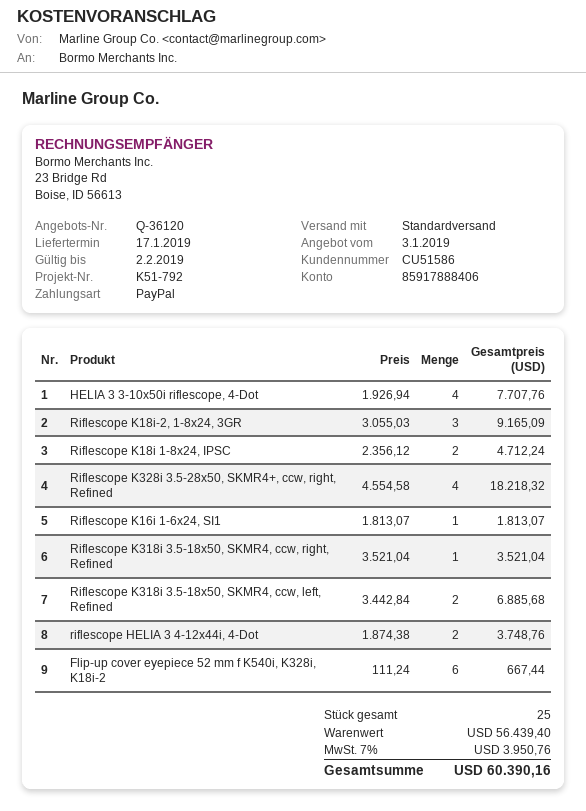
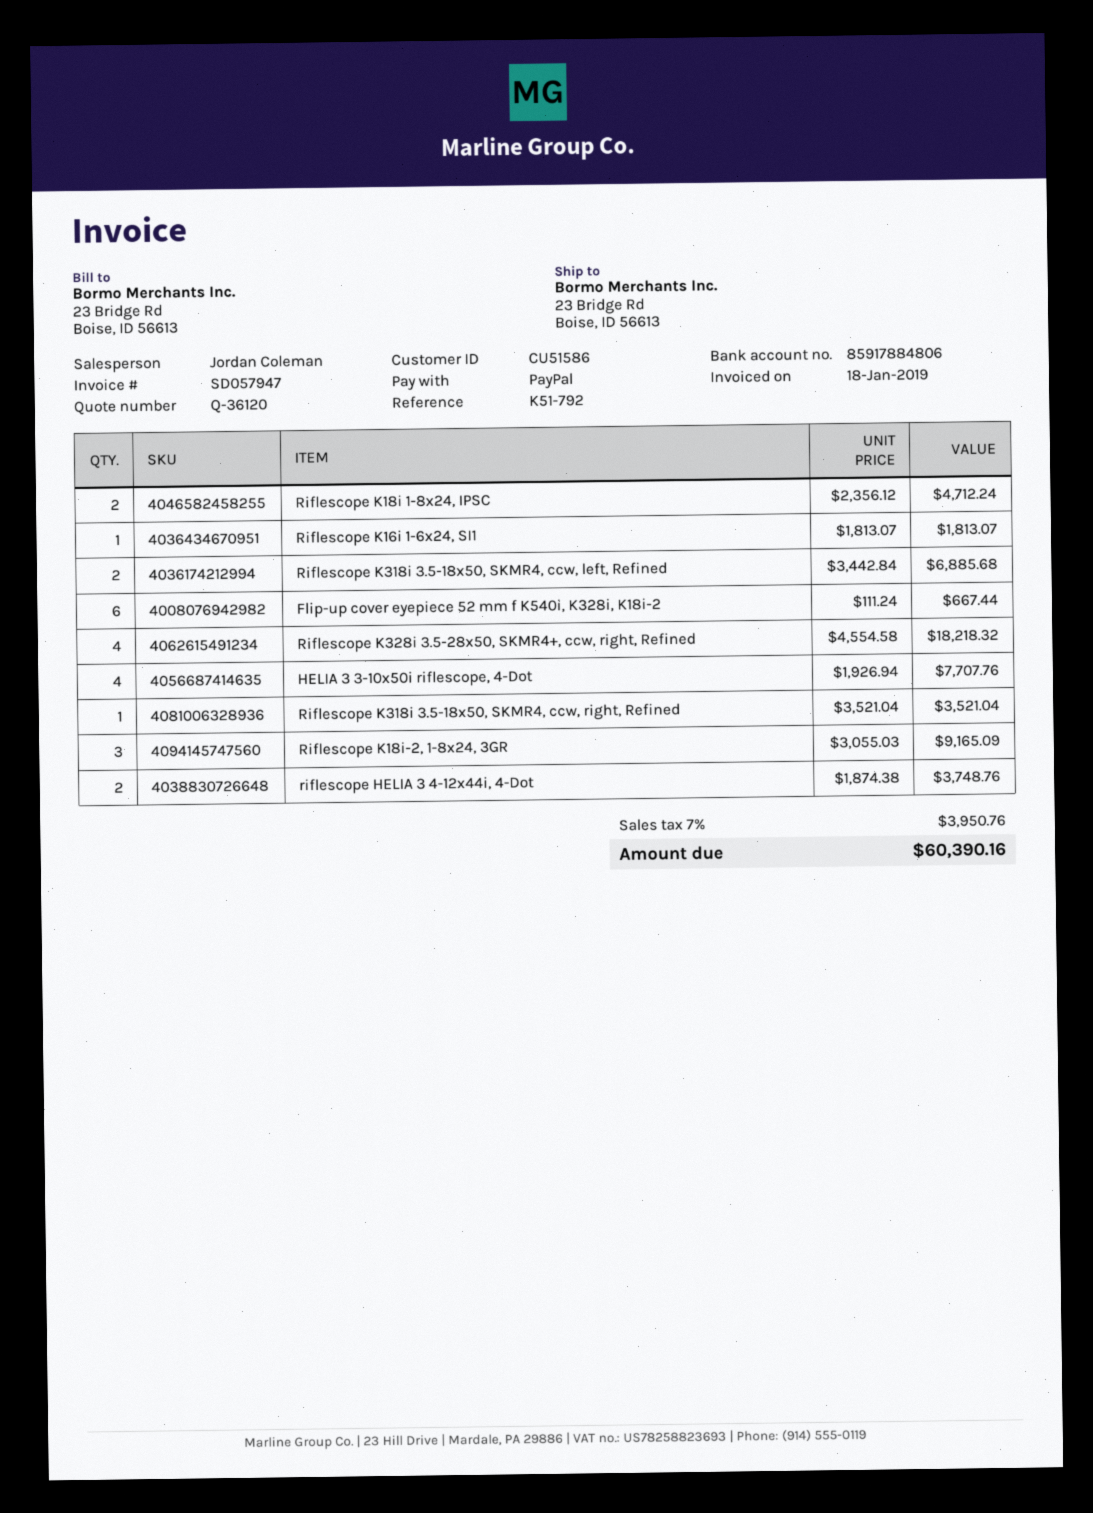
bank account: 85917888406 -> 85917884806

